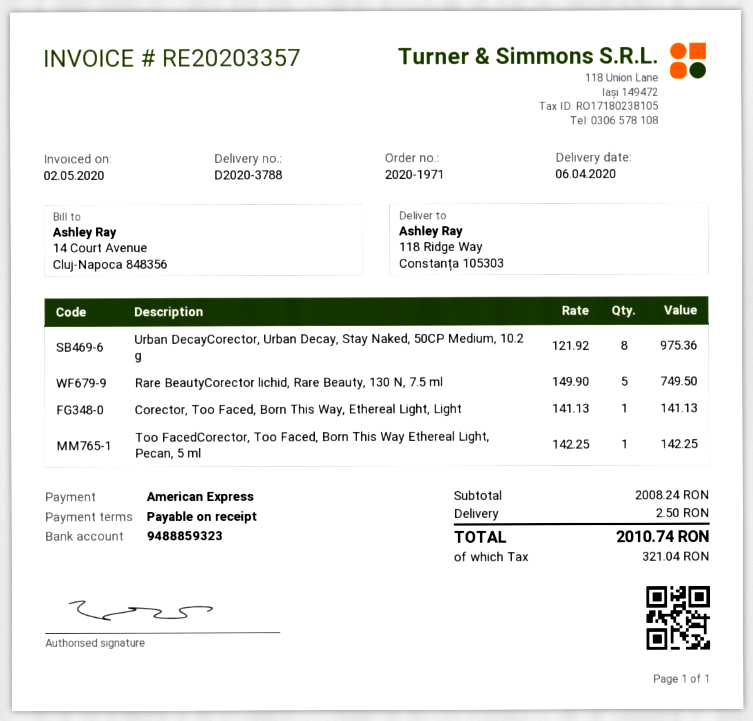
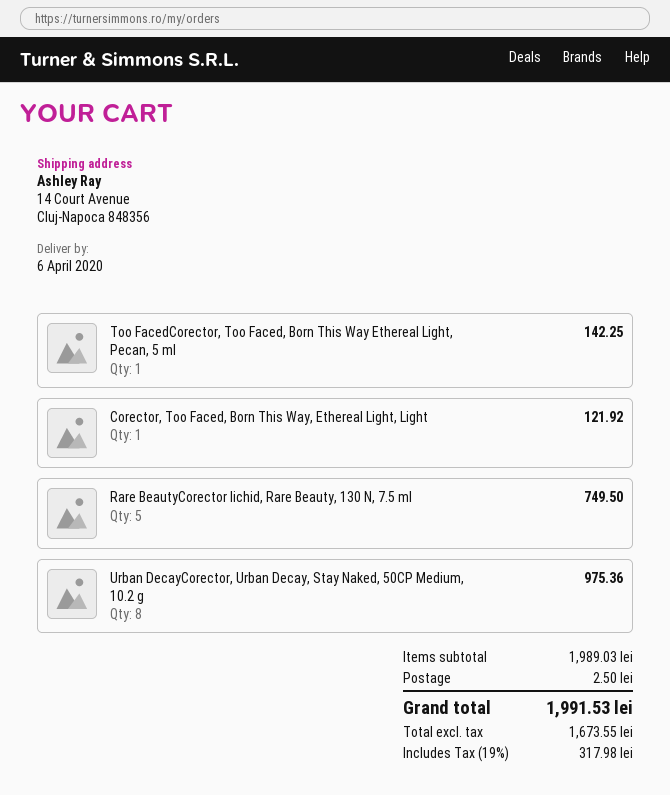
ship to: 118 Ridge Way, Constanța 105303 -> 14 Court Avenue, Cluj-Napoca 848356
Corector, Too Faced, Born This Way, Ethereal Light, Light: 1 for 141.13 -> 1 for 121.92
subtotal: 2008.24 -> 1989.03
tax: 321.04 -> 317.98
total: 2010.74 -> 1991.53

